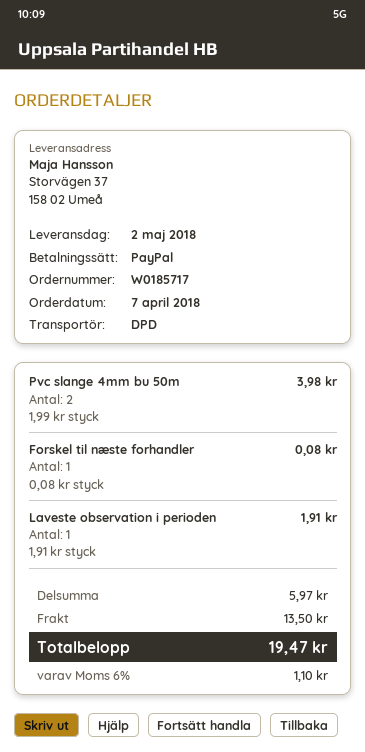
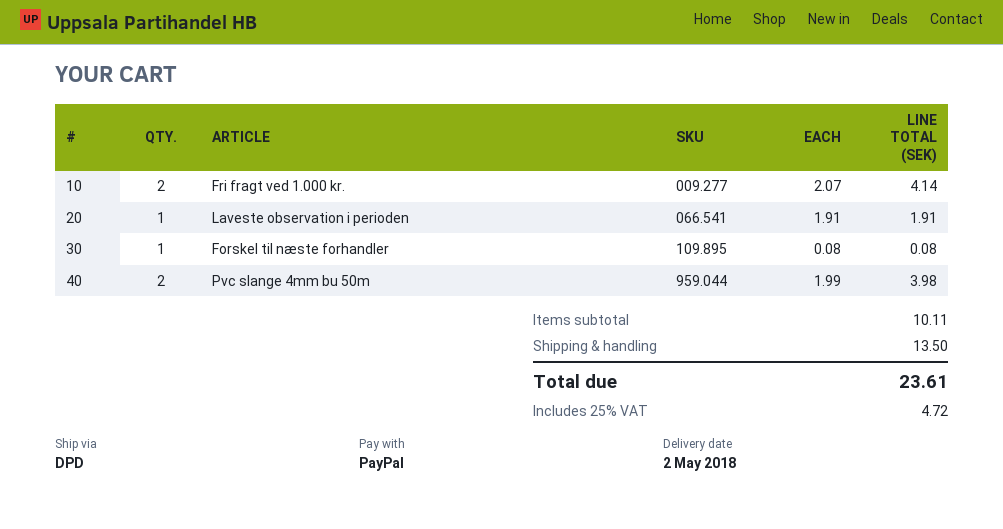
Fri fragt ved 1.000 kr.: none -> 2 x 2.07 = 4.14
subtotal: 5.97 -> 10.11
tax: 6% = 1.10 -> 25% = 4.72
total: 19.47 -> 23.61

